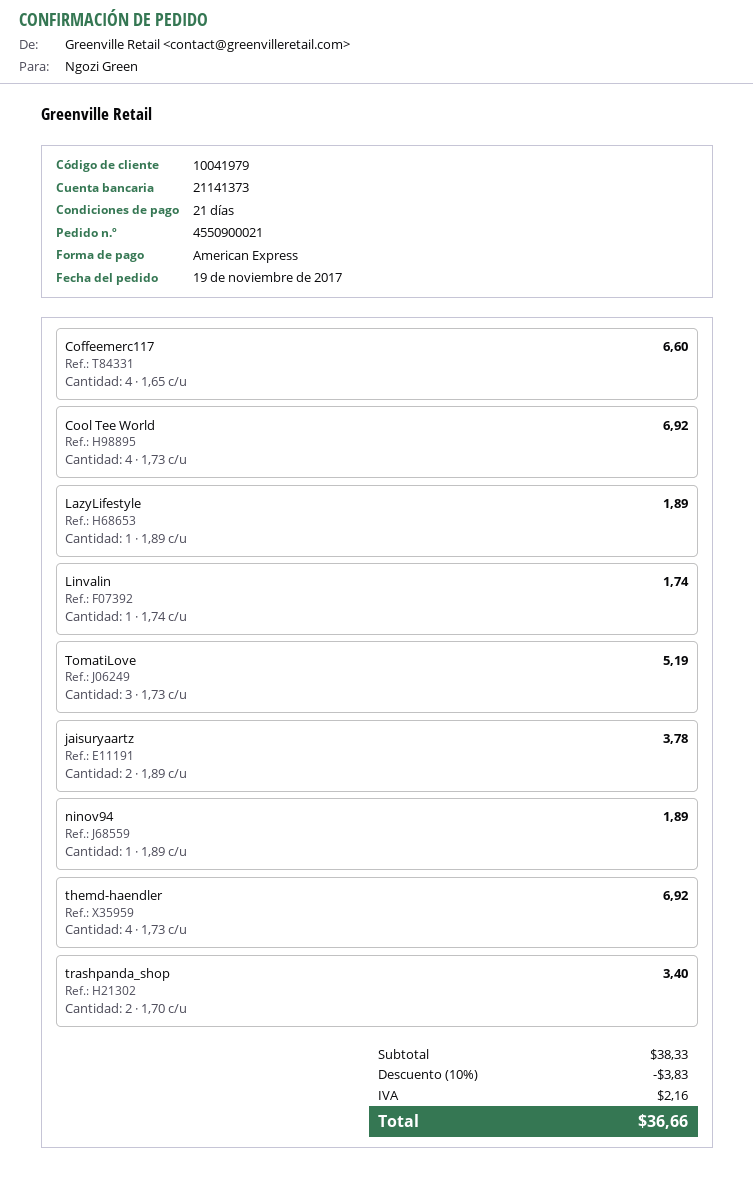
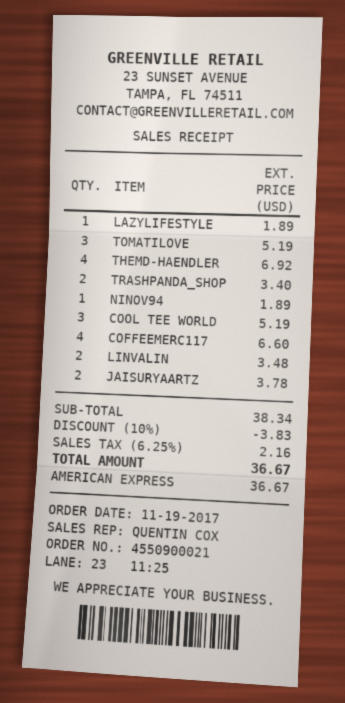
Cool Tee World: 4 for 6.92 -> 3 for 5.19
Linvalin: 1 for 1.74 -> 2 for 3.48
subtotal: 38.33 -> 38.34
total: 36.66 -> 36.67

